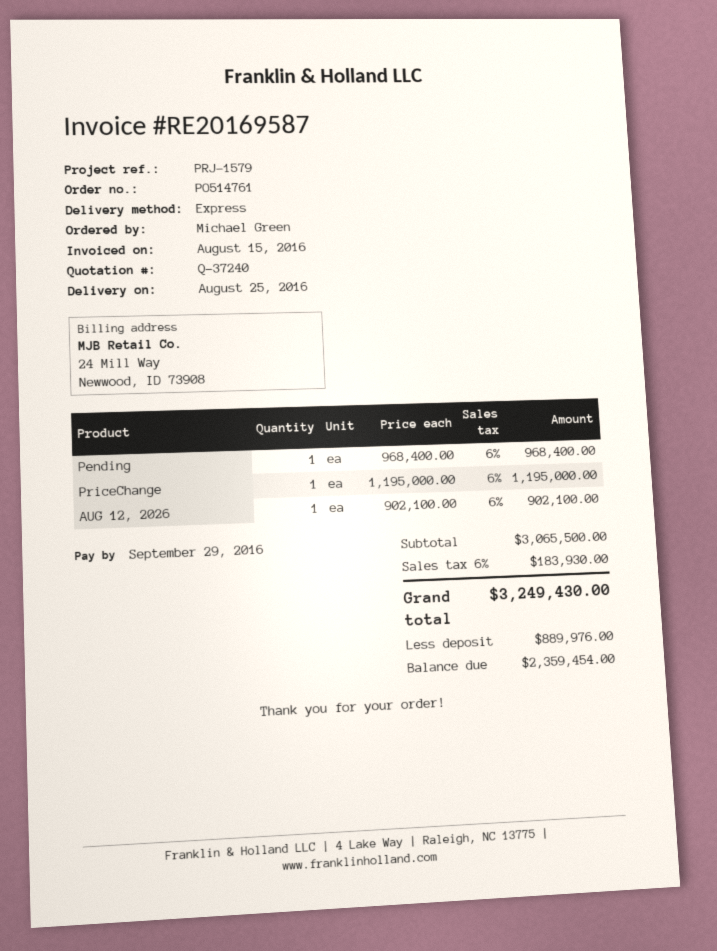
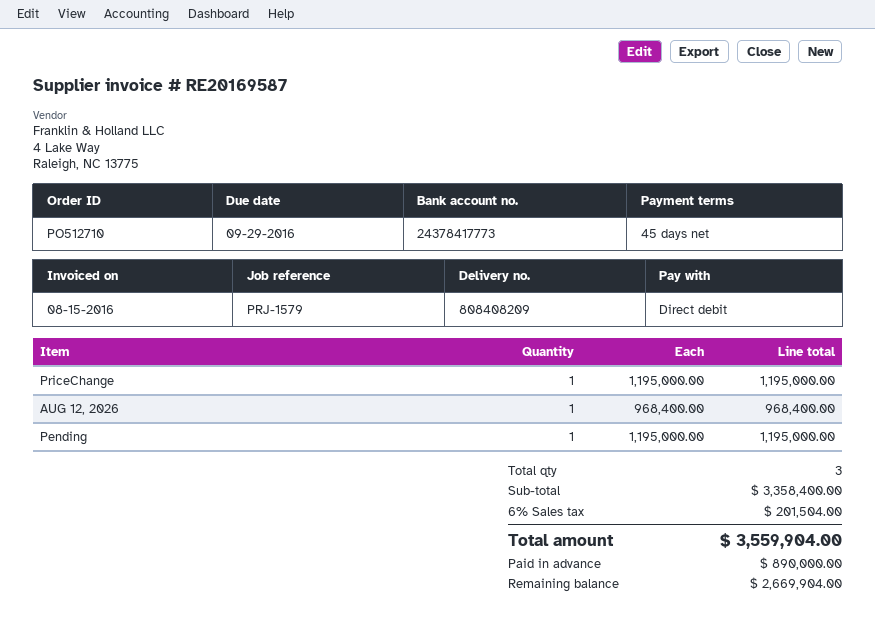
order number: PO514761 -> PO512710
Pending: 1 x 968400.00 = 968400.00 -> 1 x 1195000.00 = 1195000.00
AUG 12, 2026: 1 x 902100.00 = 902100.00 -> 1 x 968400.00 = 968400.00
subtotal: 3065500.00 -> 3358400.00
tax: 6% = 183930.00 -> 6% = 201504.00
total: 3249430.00 -> 3559904.00
deposit: 889976.00 -> 890000.00
balance: 2359454.00 -> 2669904.00

